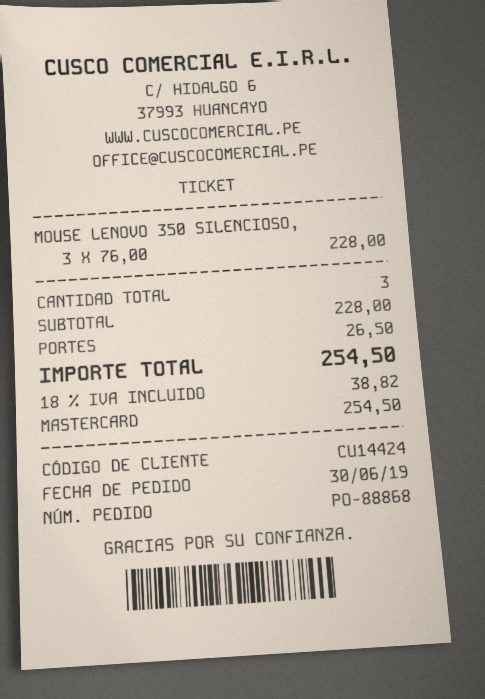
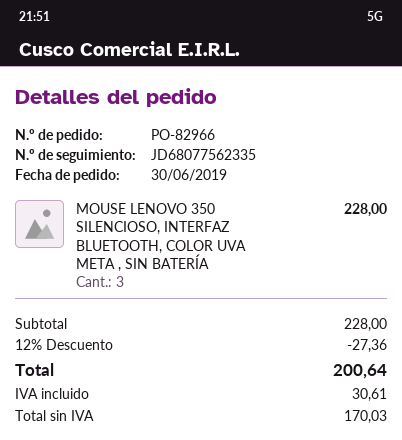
order number: PO-88868 -> PO-82966
discount: none -> 12% = 27.36
shipping: 26.50 -> none
tax: 38.82 -> 30.61
total: 254.50 -> 200.64

